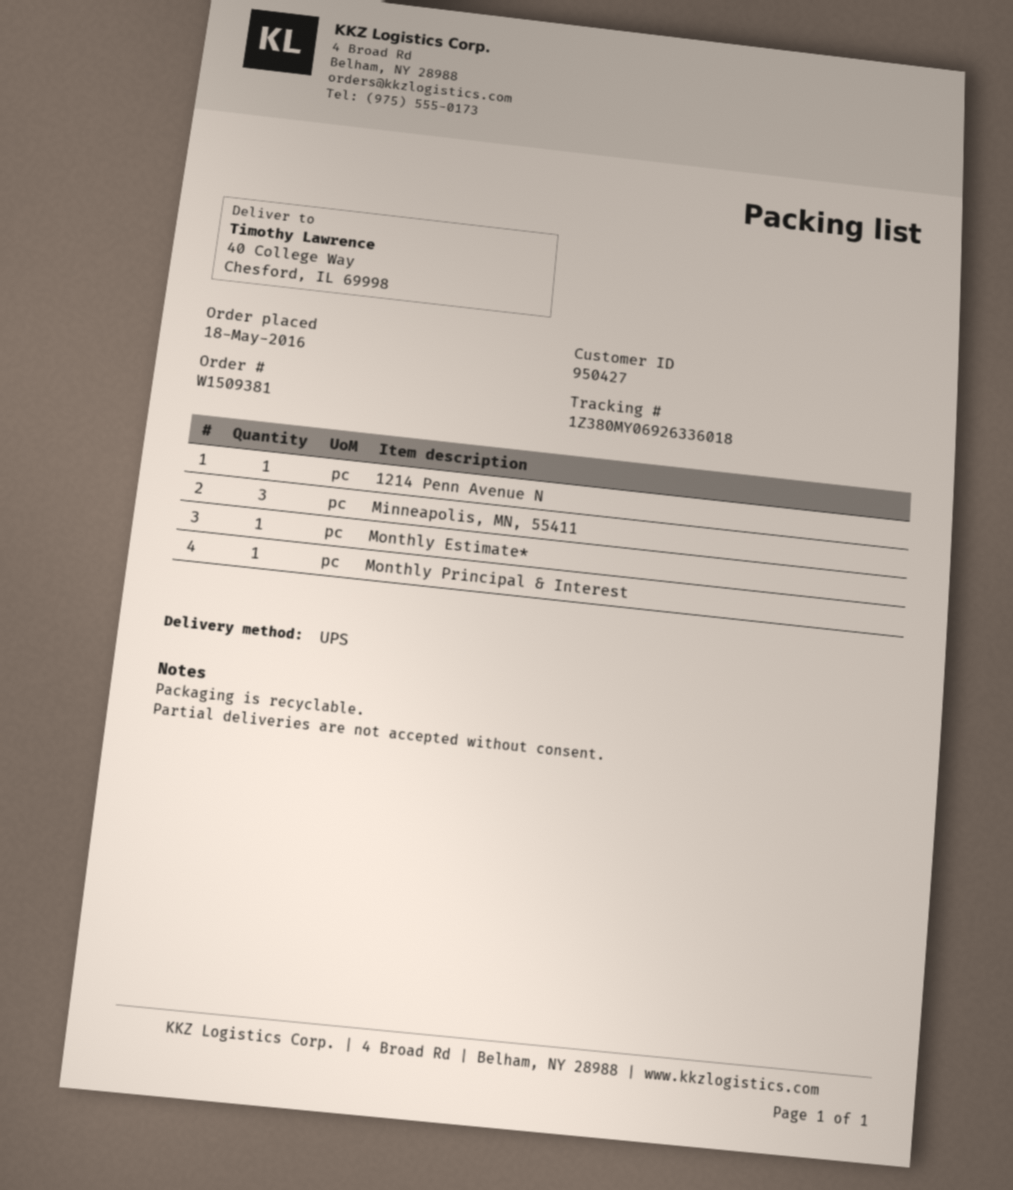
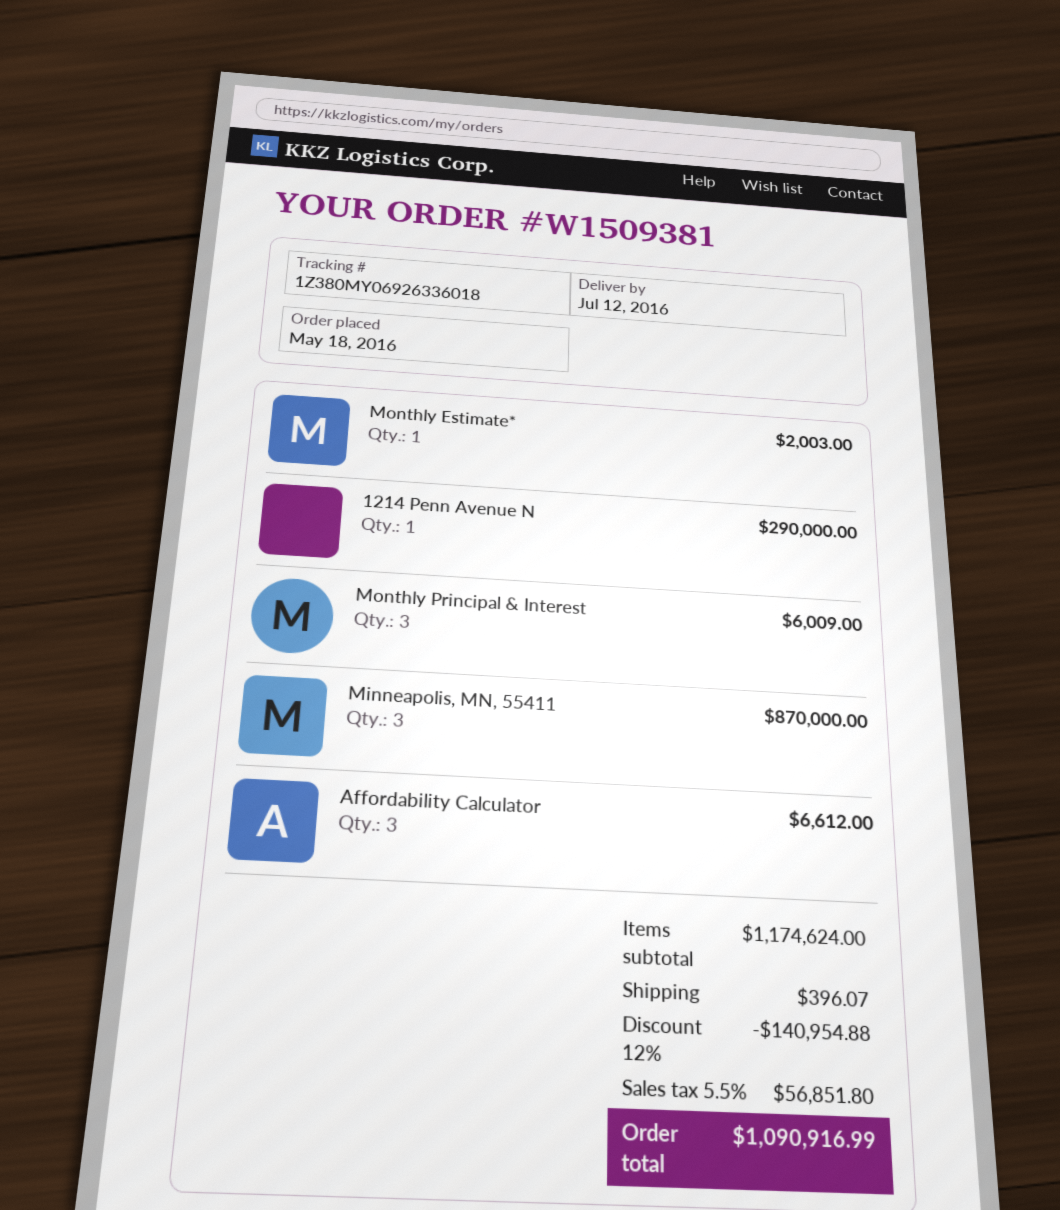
Monthly Principal & Interest: 1 -> 3
Affordability Calculator: none -> 3

